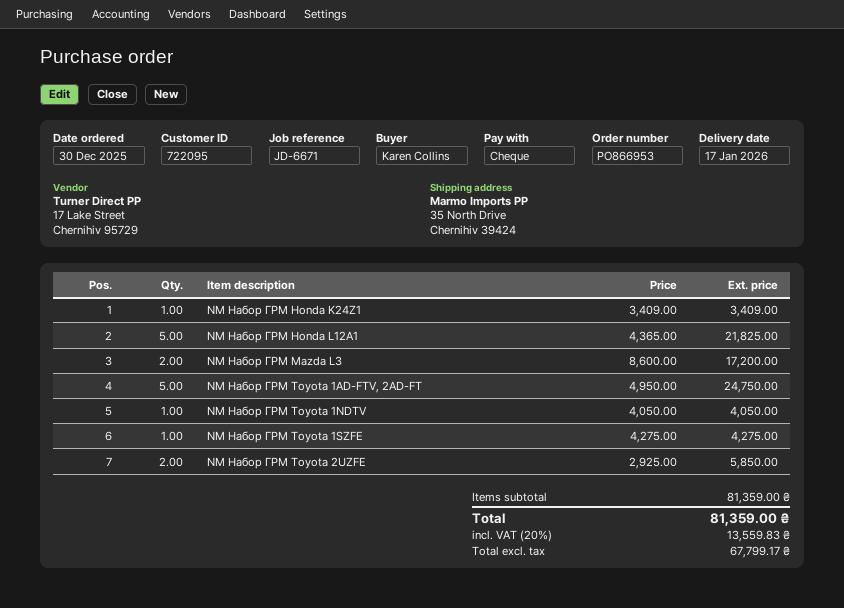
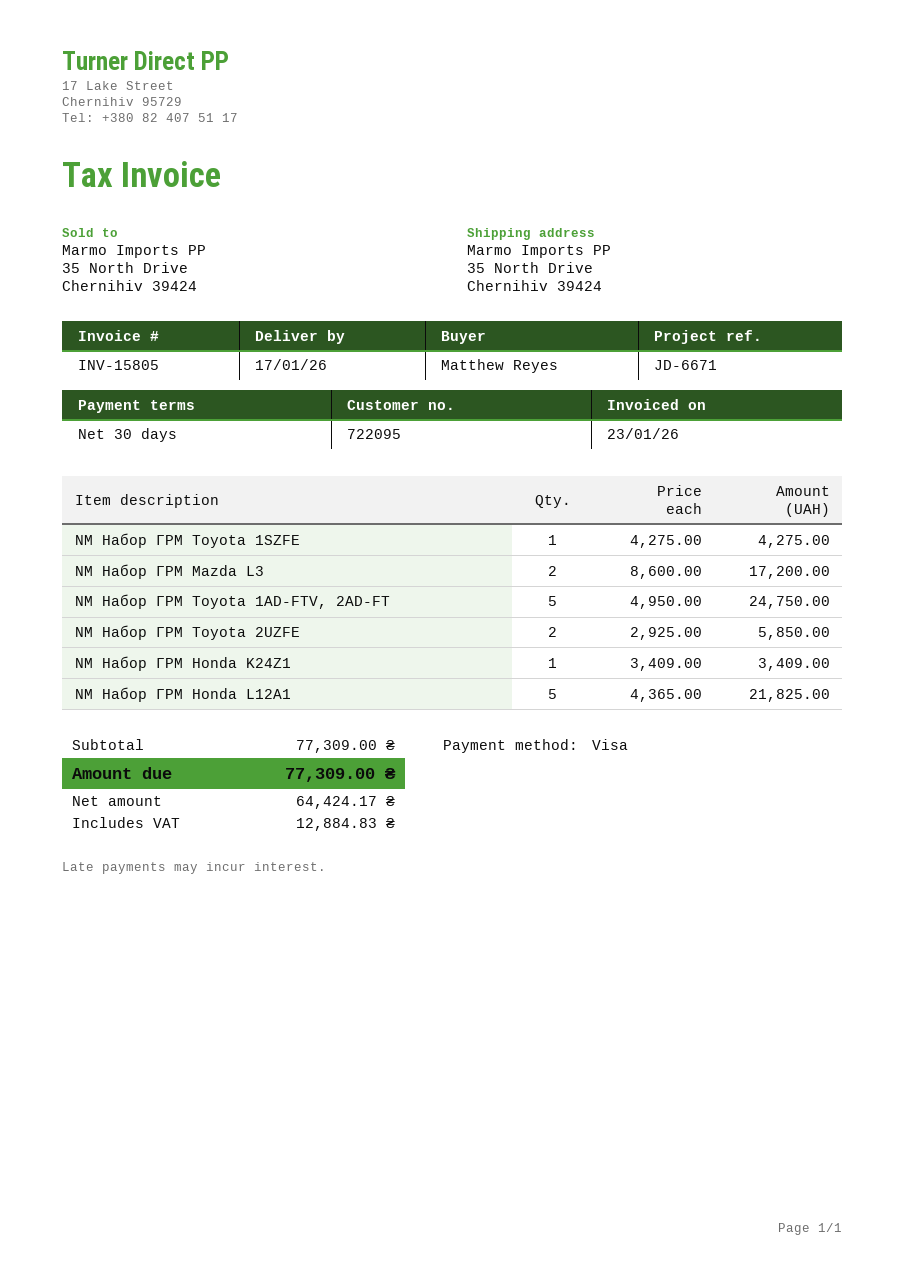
ordered by: Karen Collins -> Matthew Reyes
payment method: cheque -> Visa
NM Набор ГРМ Toyota 1NDTV: 1 x 4050.00 = 4050.00 -> none
subtotal: 81359.00 -> 77309.00
net: 67799.17 -> 64424.17
tax: 13559.83 -> 12884.83
total: 81359.00 -> 77309.00

